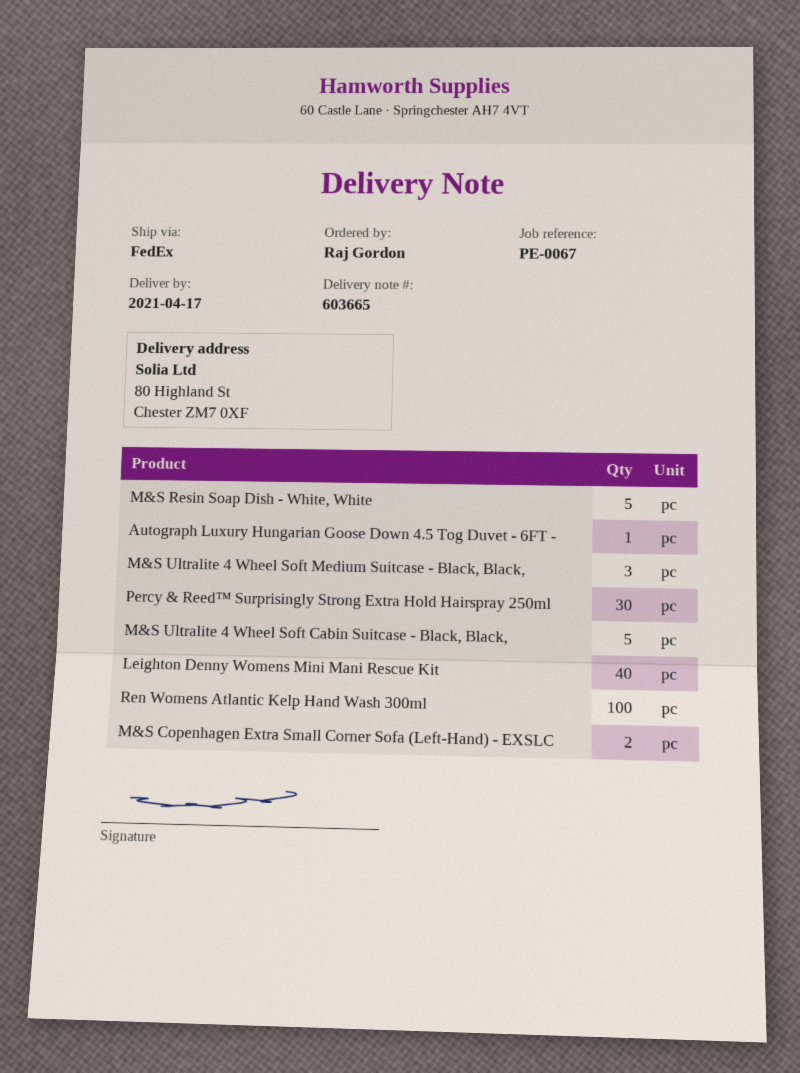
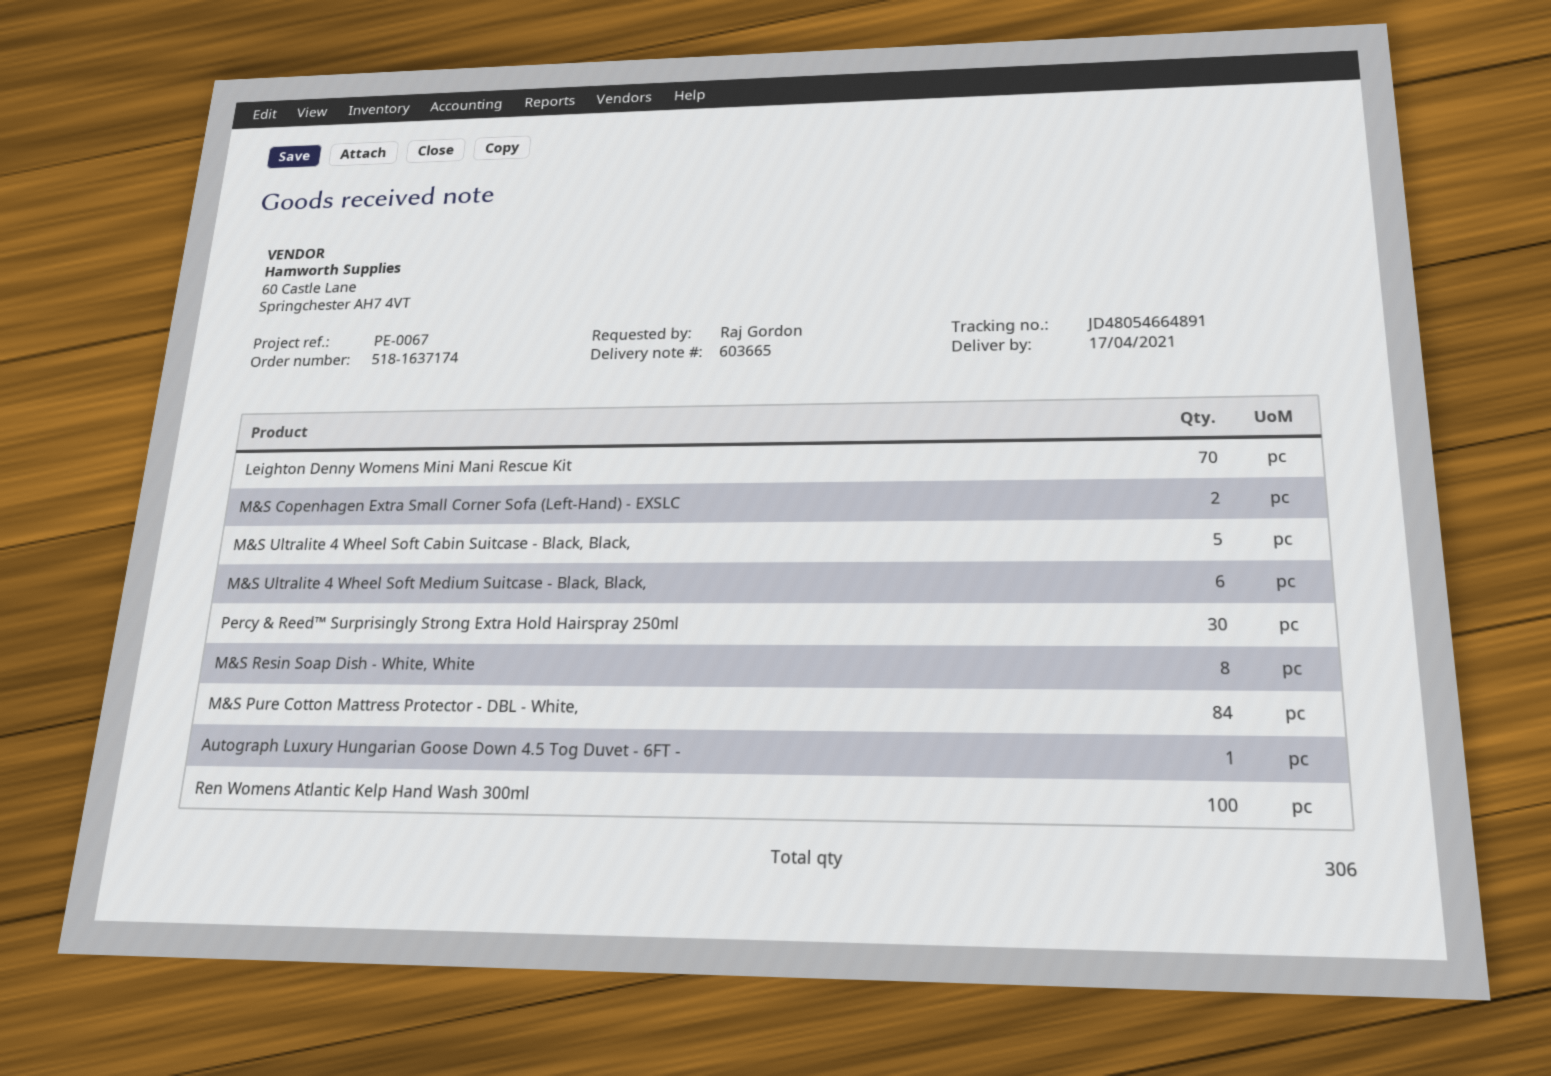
M&S Resin Soap Dish - White, White: 5 -> 8
M&S Ultralite 4 Wheel Soft Medium Suitcase - Black, Black,: 3 -> 6
Leighton Denny Womens Mini Mani Rescue Kit: 40 -> 70
M&S Pure Cotton Mattress Protector - DBL - White,: none -> 84

